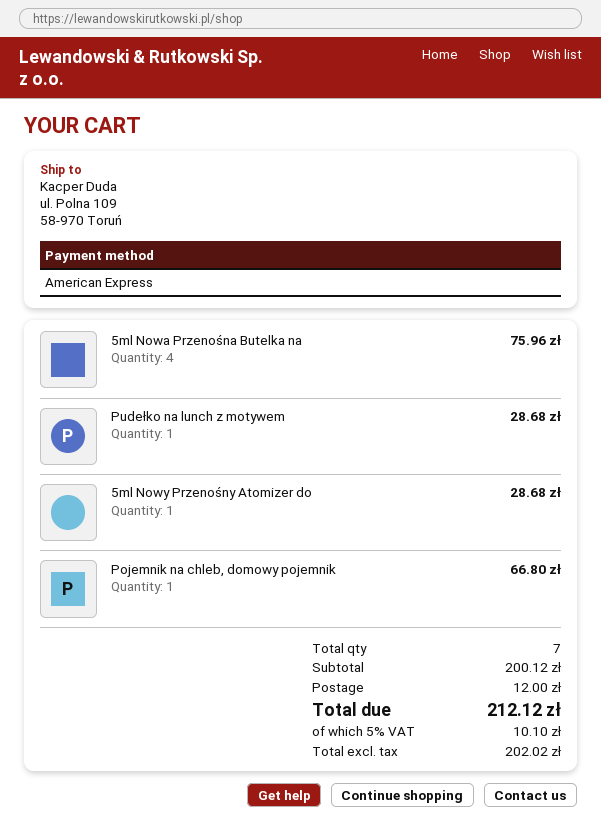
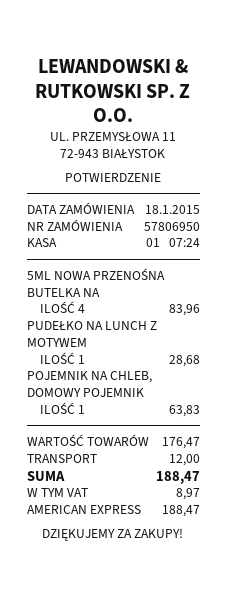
5ml Nowa Przenośna Butelka na: 4 for 75.96 -> 4 for 83.96
5ml Nowy Przenośny Atomizer do: 1 for 28.68 -> none
Pojemnik na chleb, domowy pojemnik: 1 for 66.80 -> 1 for 63.83
subtotal: 200.12 -> 176.47
tax: 10.10 -> 8.97
total: 212.12 -> 188.47

